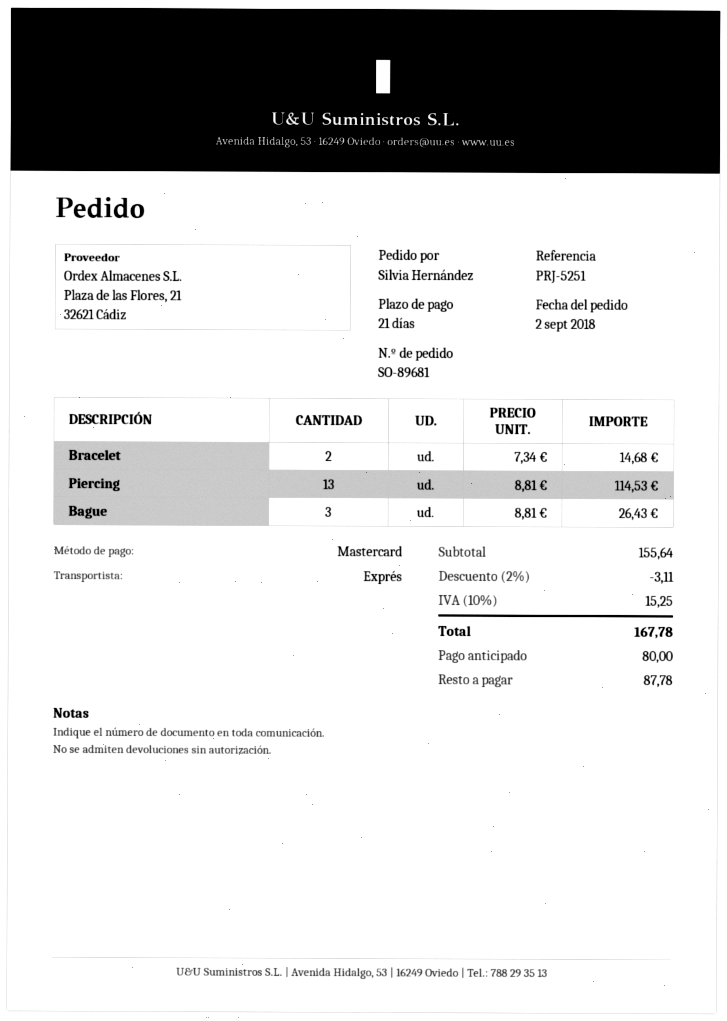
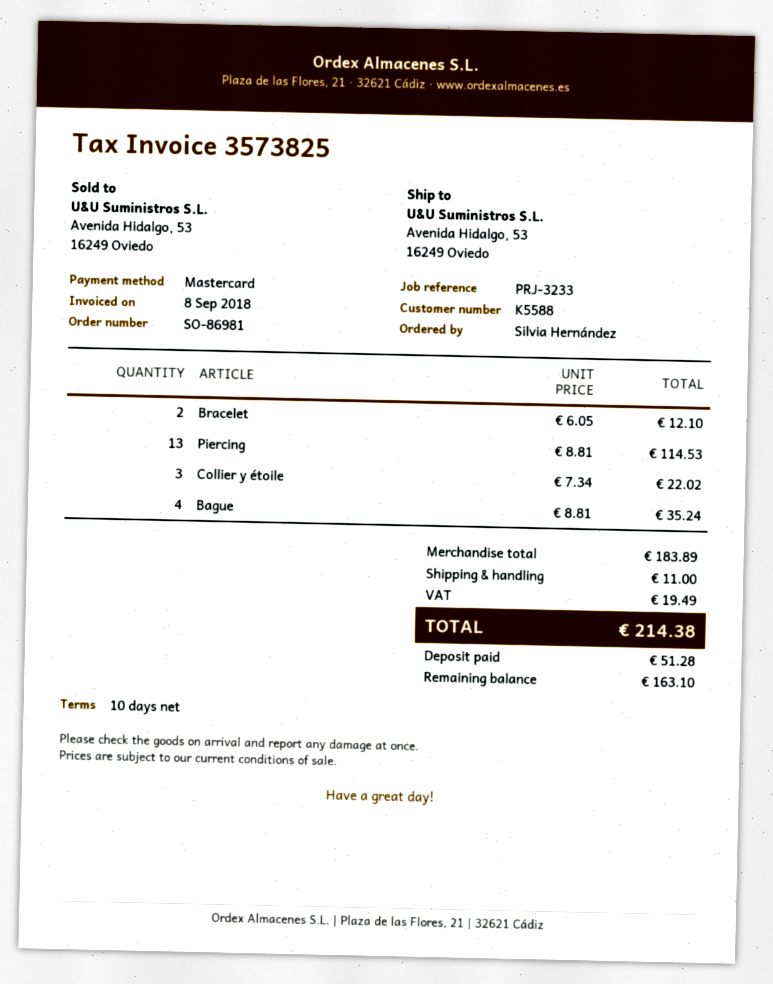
order number: SO-89681 -> SO-86981
payment terms: 21 days -> 10 days
reference: PRJ-5251 -> PRJ-3233
Bracelet: 2 x 7.34 = 14.68 -> 2 x 6.05 = 12.10
Bague: 3 x 8.81 = 26.43 -> 4 x 8.81 = 35.24
Collier y étoile: none -> 3 x 7.34 = 22.02
subtotal: 155.64 -> 183.89
discount: 2% = 3.11 -> none
shipping: none -> 11.00
tax: 15.25 -> 19.49
total: 167.78 -> 214.38
deposit: 80.00 -> 51.28
balance: 87.78 -> 163.10

